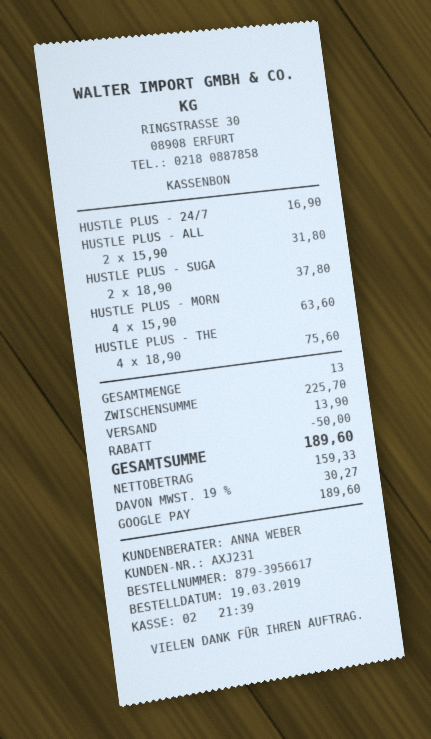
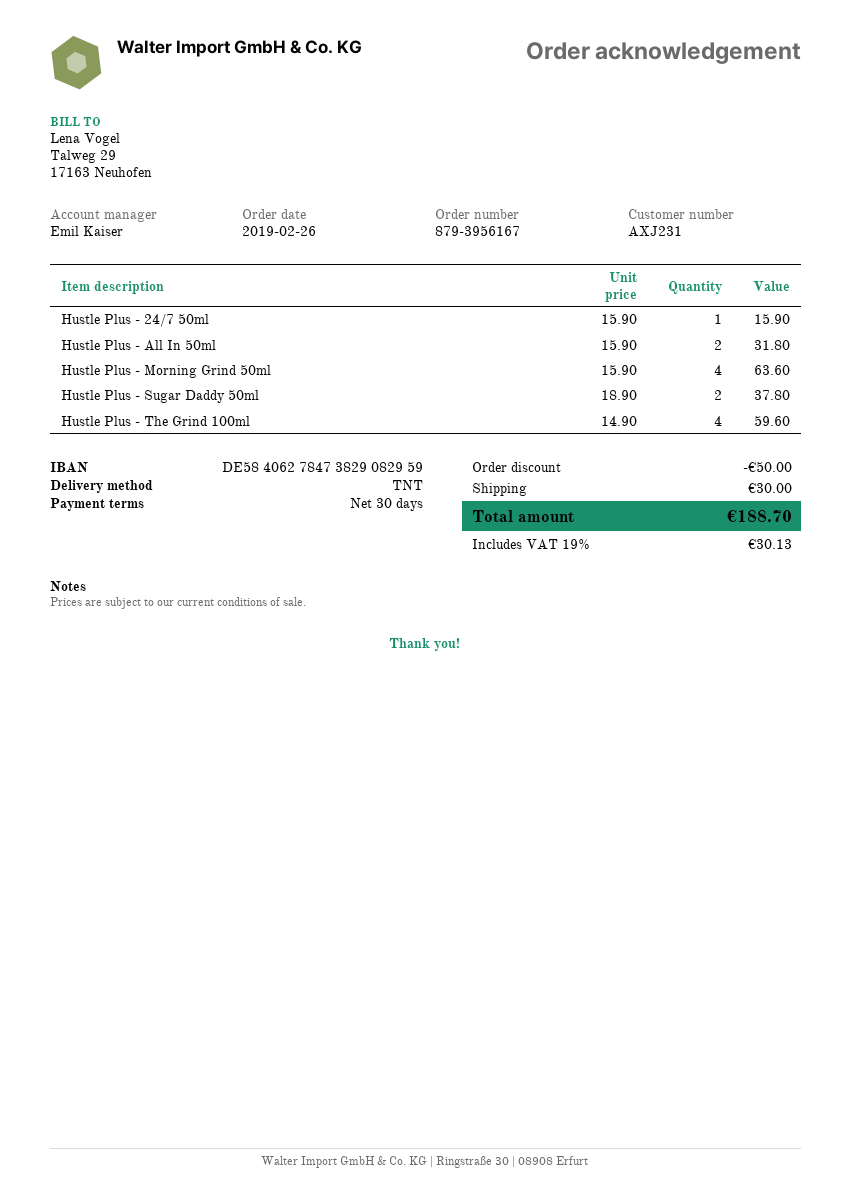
order number: 879-3956617 -> 879-3956167
order date: 2019-03-19 -> 2019-02-26
sales rep: ANNA WEBER -> Emil Kaiser
HUSTLE PLUS - 24/7: 1 x 16.90 = 16.90 -> 1 x 15.90 = 15.90
HUSTLE PLUS - THE: 4 x 18.90 = 75.60 -> 4 x 14.90 = 59.60
shipping: 13.90 -> 30.00
tax: 19% = 30.27 -> 19% = 30.13
total: 189.60 -> 188.70

